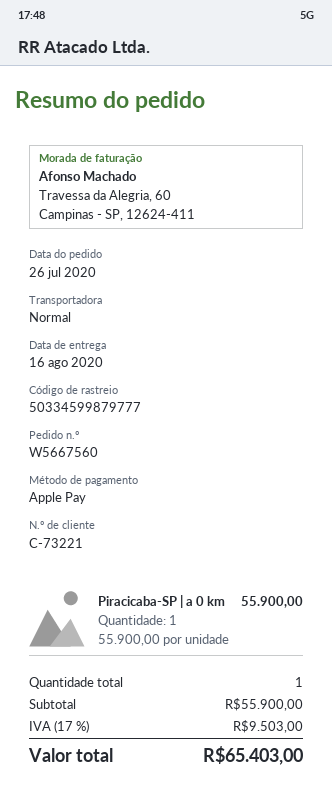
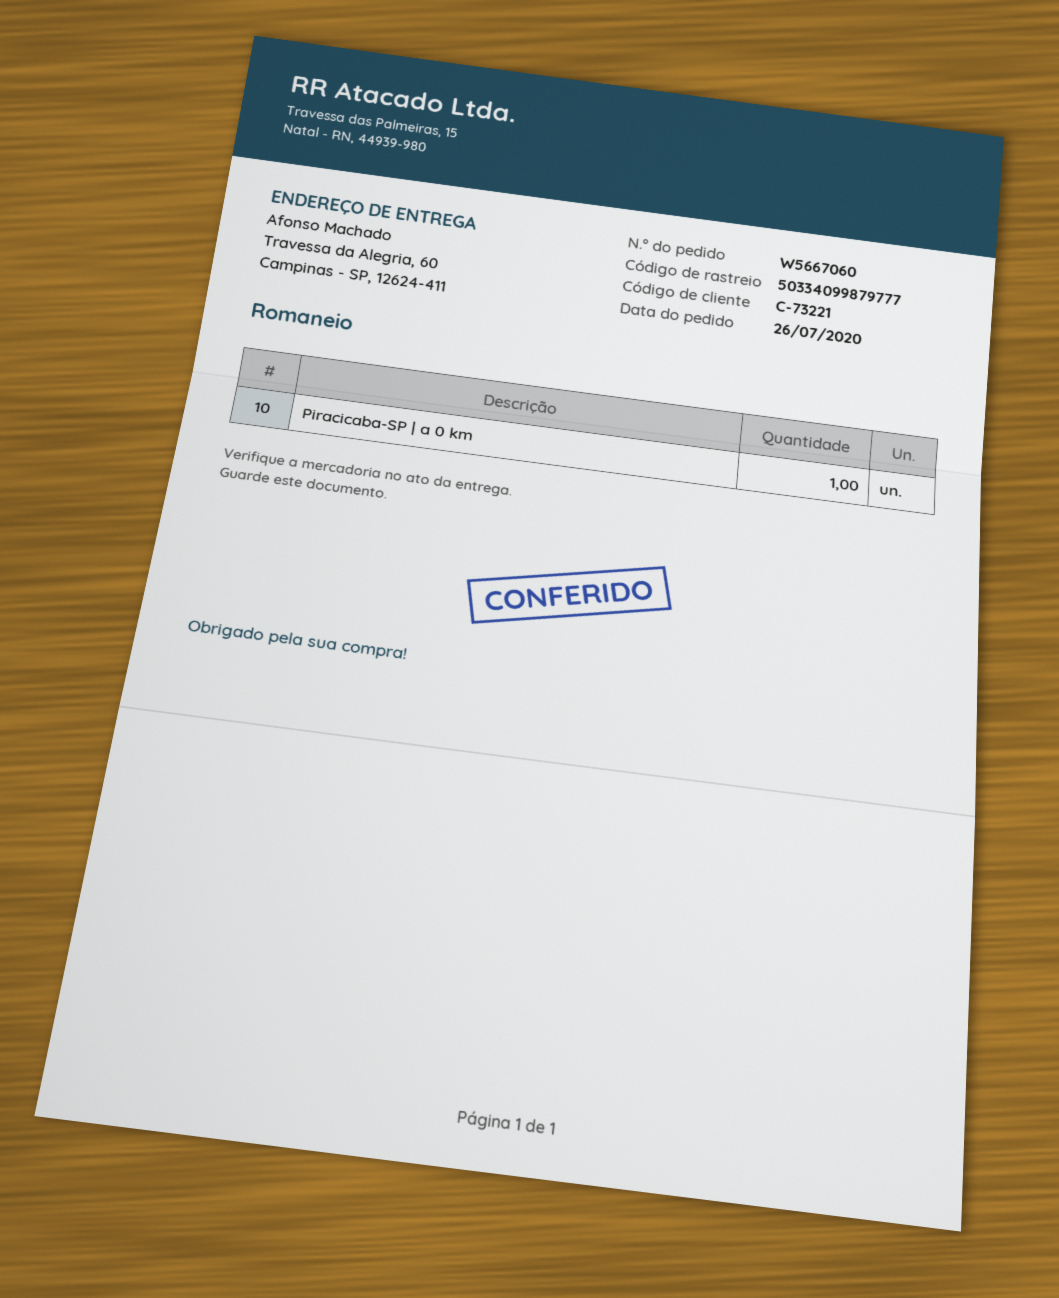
order number: W5667560 -> W5667060
tracking number: 50334599879777 -> 50334099879777

